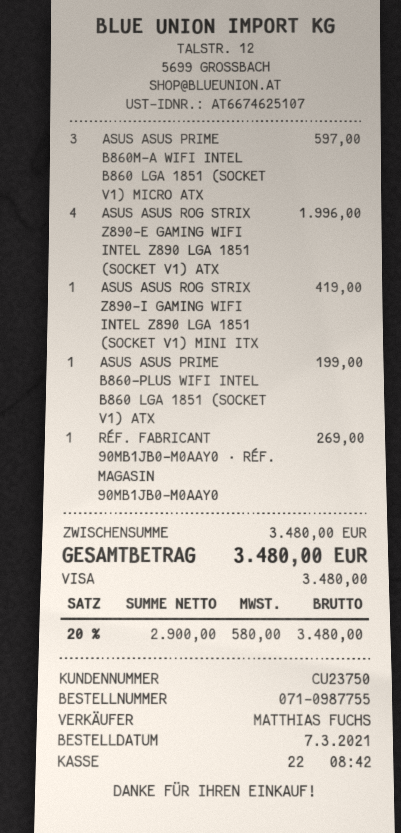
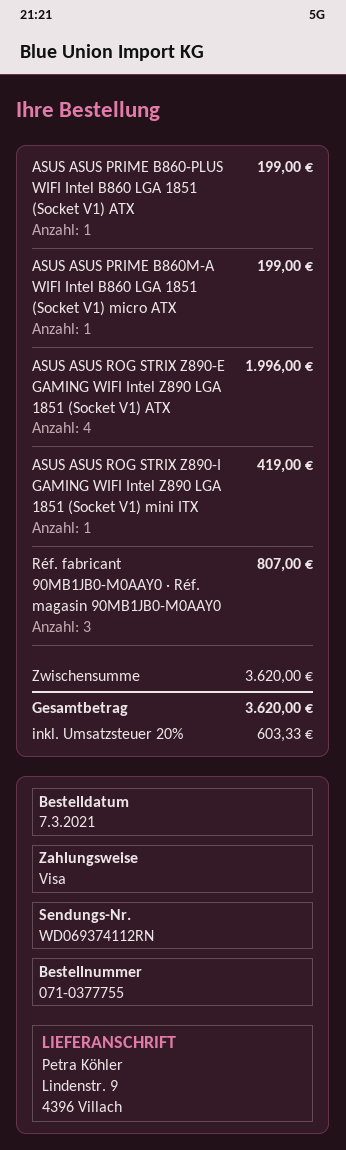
order number: 071-0987755 -> 071-0377755
ASUS ASUS PRIME B860M-A WIFI INTEL B860 LGA 1851 (SOCKET V1) MICRO ATX: 3 for 597.00 -> 1 for 199.00
RÉF. FABRICANT 90MB1JB0-M0AAY0 · RÉF. MAGASIN 90MB1JB0-M0AAY0: 1 for 269.00 -> 3 for 807.00
subtotal: 3480.00 -> 3620.00
tax: 20% = 580.00 -> 20% = 603.33
total: 3480.00 -> 3620.00

